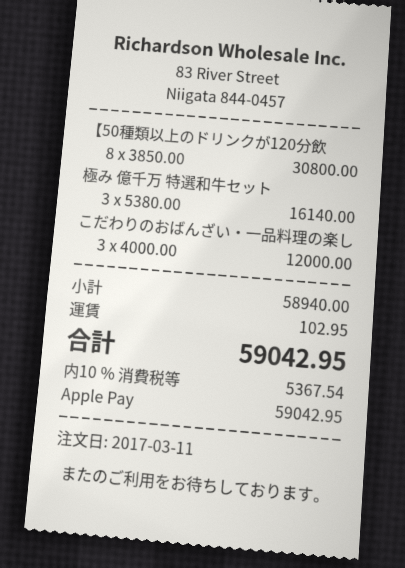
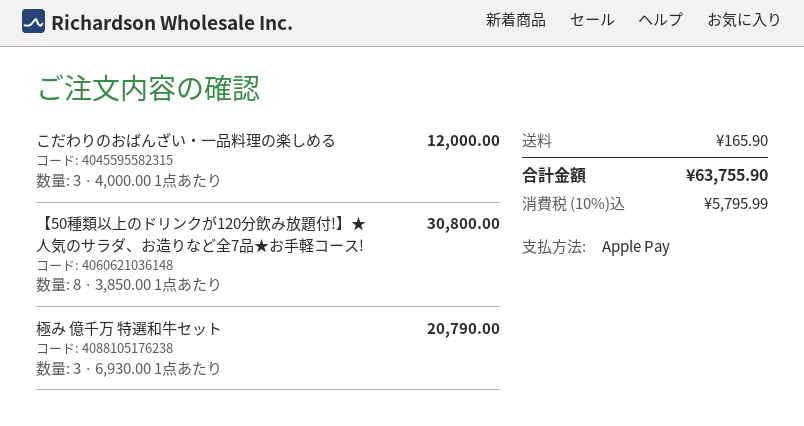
極み 億千万 特選和牛セット: 3 x 5380.00 = 16140.00 -> 3 x 6930.00 = 20790.00
shipping: 102.95 -> 165.90
tax: 10% = 5367.54 -> 10% = 5795.99
total: 59042.95 -> 63755.90

